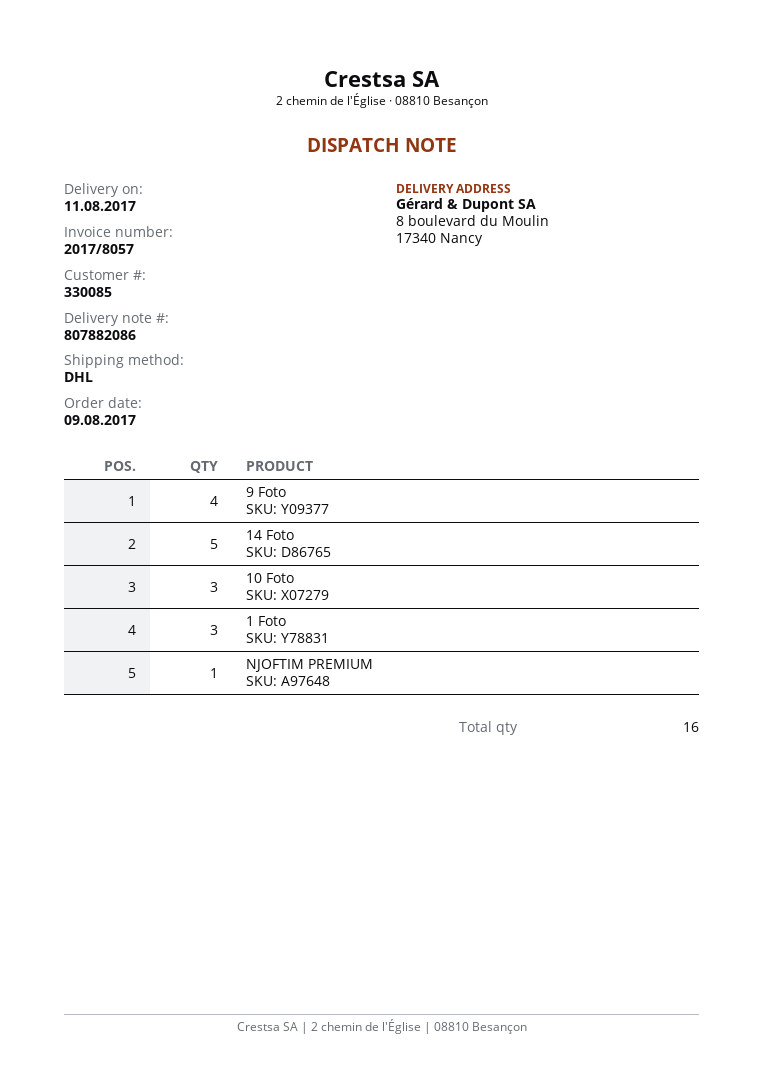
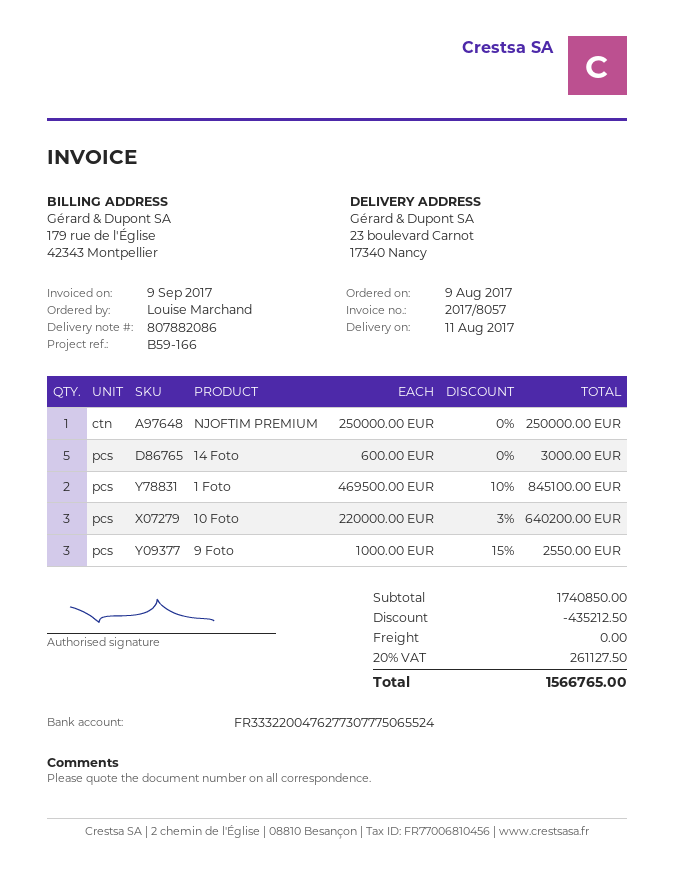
ship to: 8 boulevard du Moulin, 17340 Nancy -> 23 boulevard Carnot, 17340 Nancy
9 Foto: 4 -> 3
1 Foto: 3 -> 2

